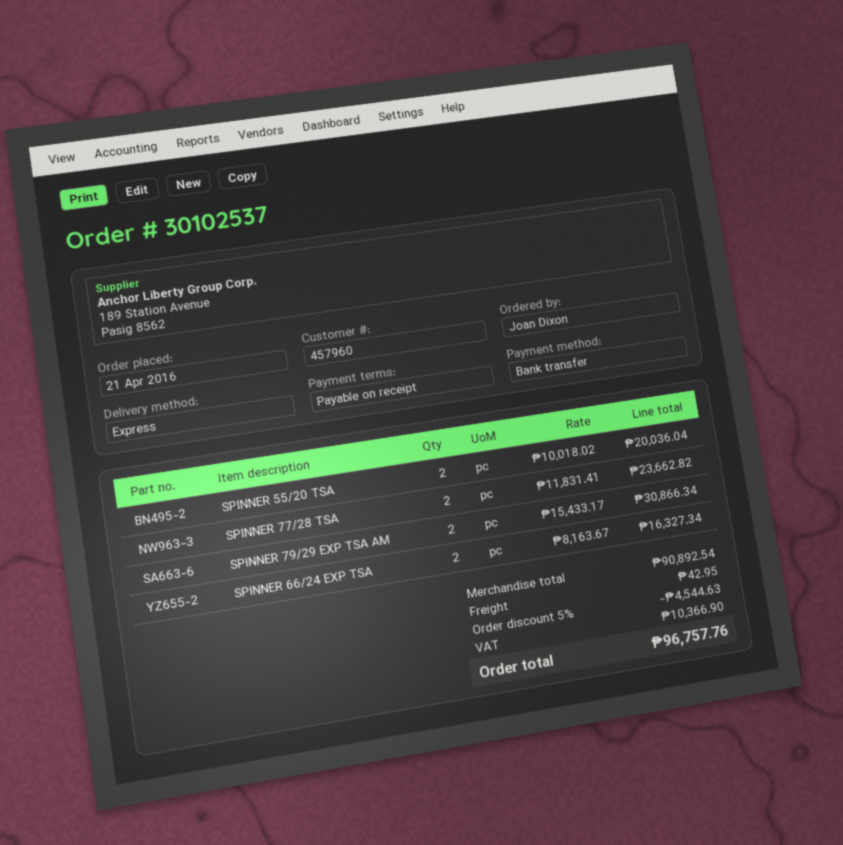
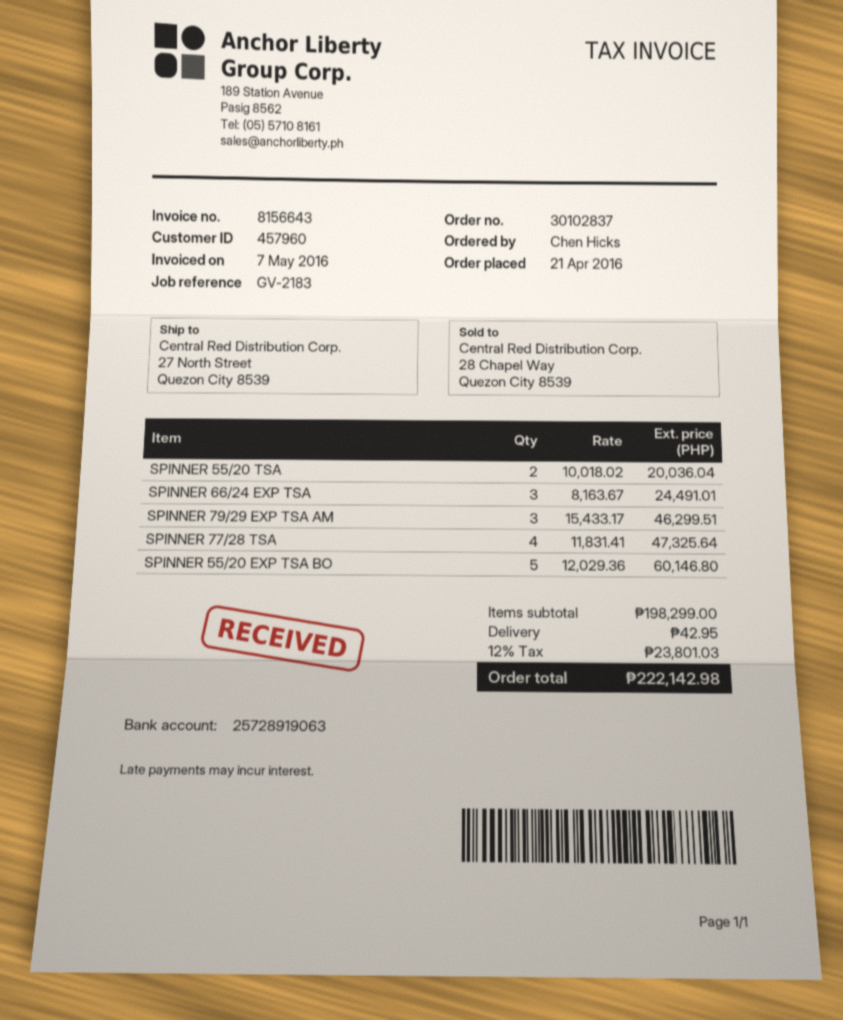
order number: 30102537 -> 30102837
ordered by: Joan Dixon -> Chen Hicks
SPINNER 77/28 TSA: 2 x 11831.41 = 23662.82 -> 4 x 11831.41 = 47325.64
SPINNER 79/29 EXP TSA AM: 2 x 15433.17 = 30866.34 -> 3 x 15433.17 = 46299.51
SPINNER 66/24 EXP TSA: 2 x 8163.67 = 16327.34 -> 3 x 8163.67 = 24491.01
SPINNER 55/20 EXP TSA BO: none -> 5 x 12029.36 = 60146.80
subtotal: 90892.54 -> 198299.00
discount: 5% = 4544.63 -> none
tax: 10366.90 -> 23801.03
total: 96757.76 -> 222142.98

